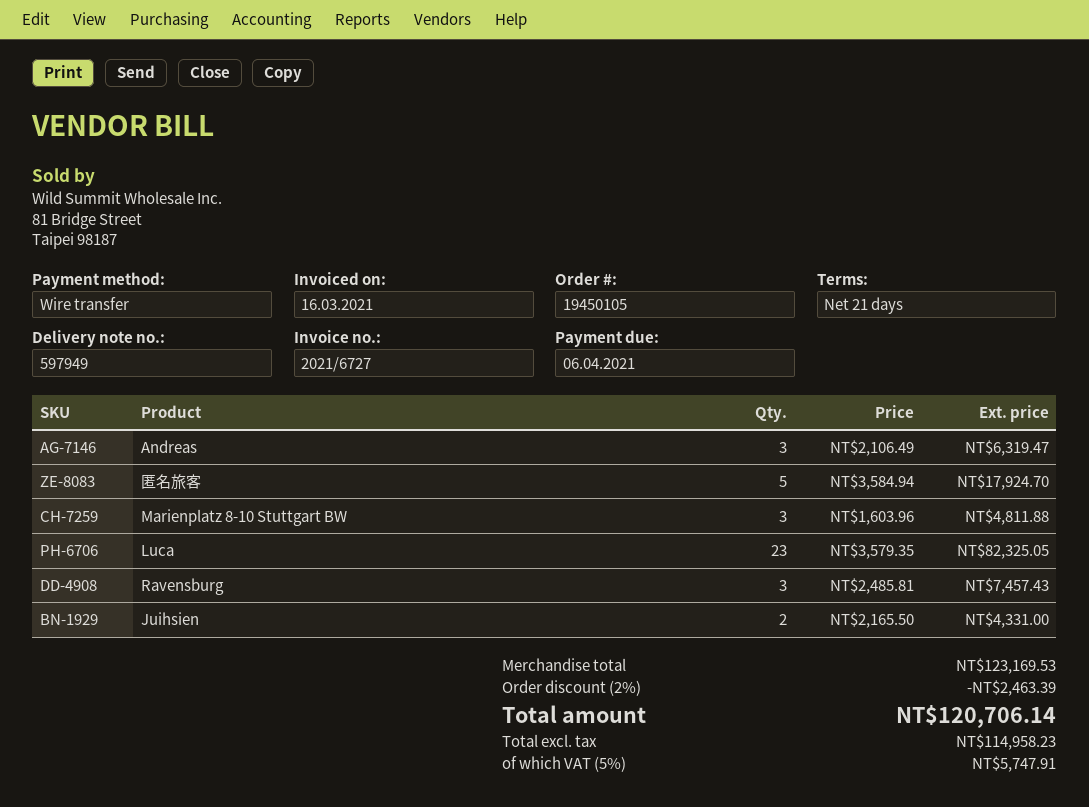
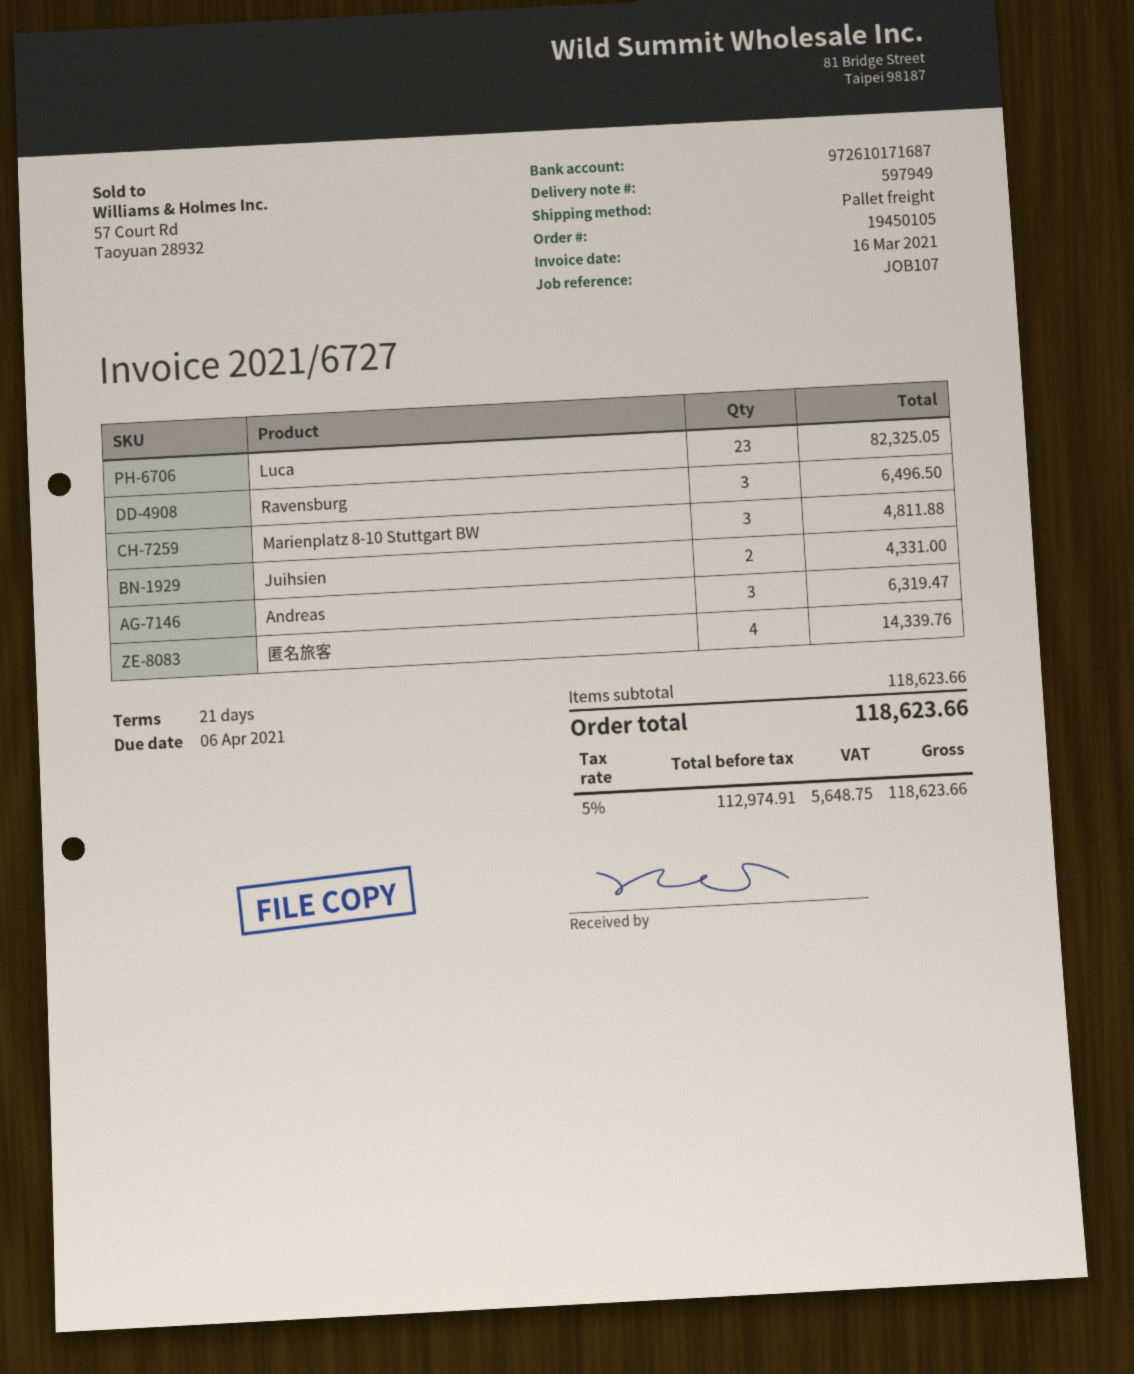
匿名旅客: 5 for 17924.70 -> 4 for 14339.76
Ravensburg: 3 for 7457.43 -> 3 for 6496.50
subtotal: 123169.53 -> 118623.66
discount: 2% = 2463.39 -> none
net: 114958.23 -> 112974.91
tax: 5% = 5747.91 -> 5% = 5648.75
total: 120706.14 -> 118623.66

